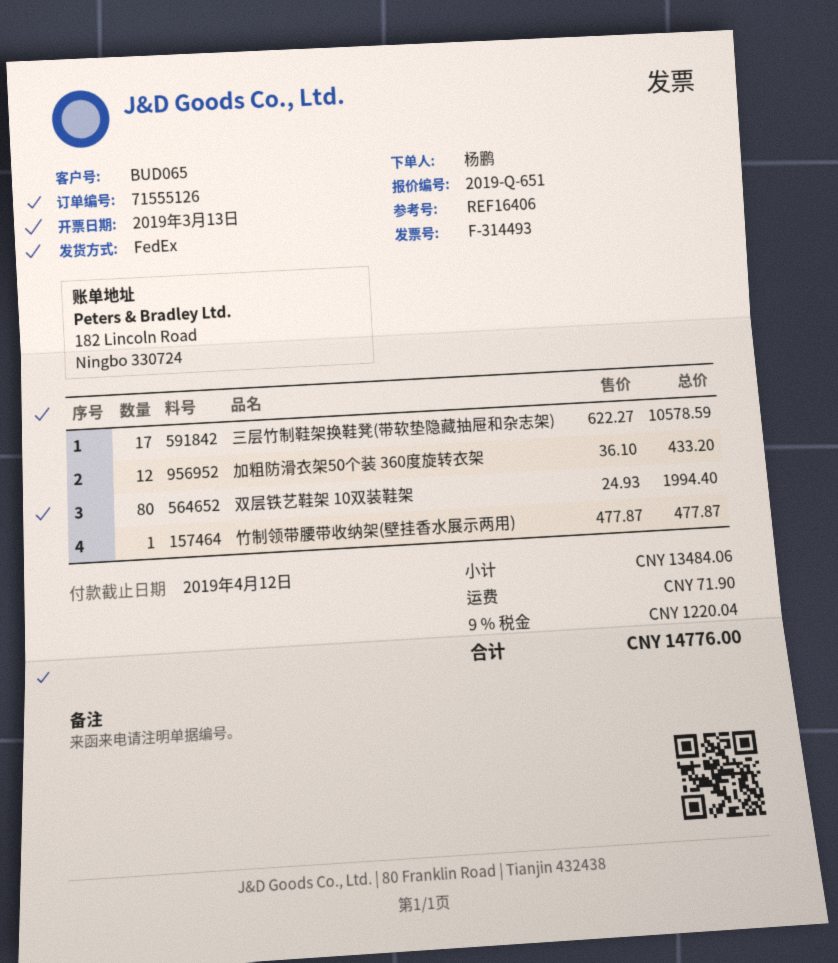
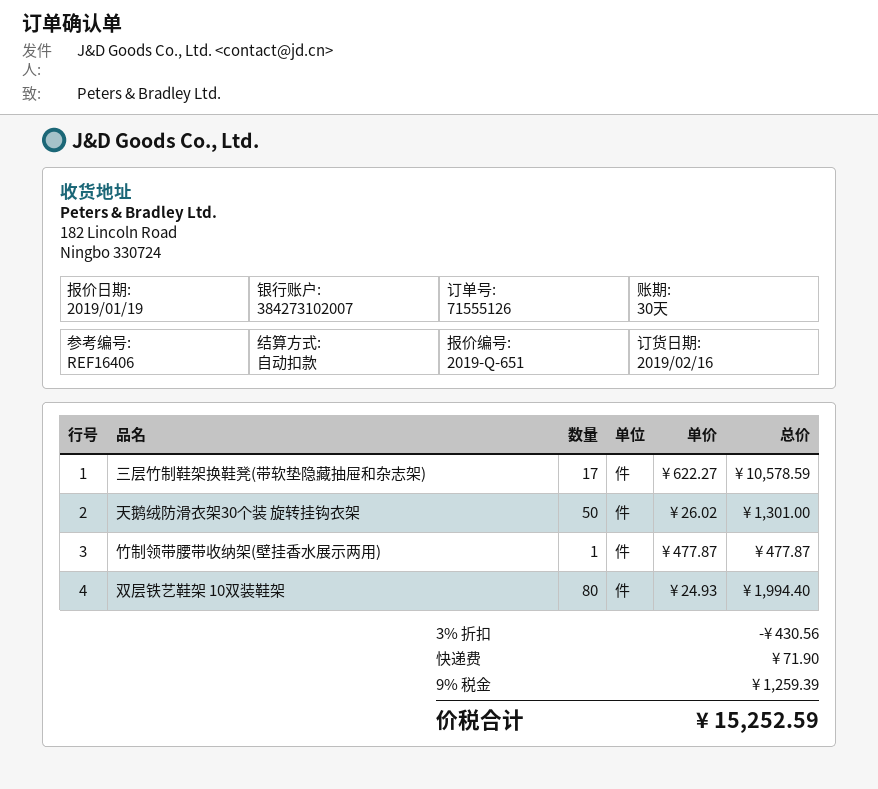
加粗防滑衣架50个装 360度旋转衣架: 12 x 36.10 = 433.20 -> none
天鹅绒防滑衣架30个装 旋转挂钩衣架: none -> 50 x 26.02 = 1301.00
discount: none -> 3% = 430.56
tax: 9% = 1220.04 -> 9% = 1259.39
total: 14776.00 -> 15252.59

